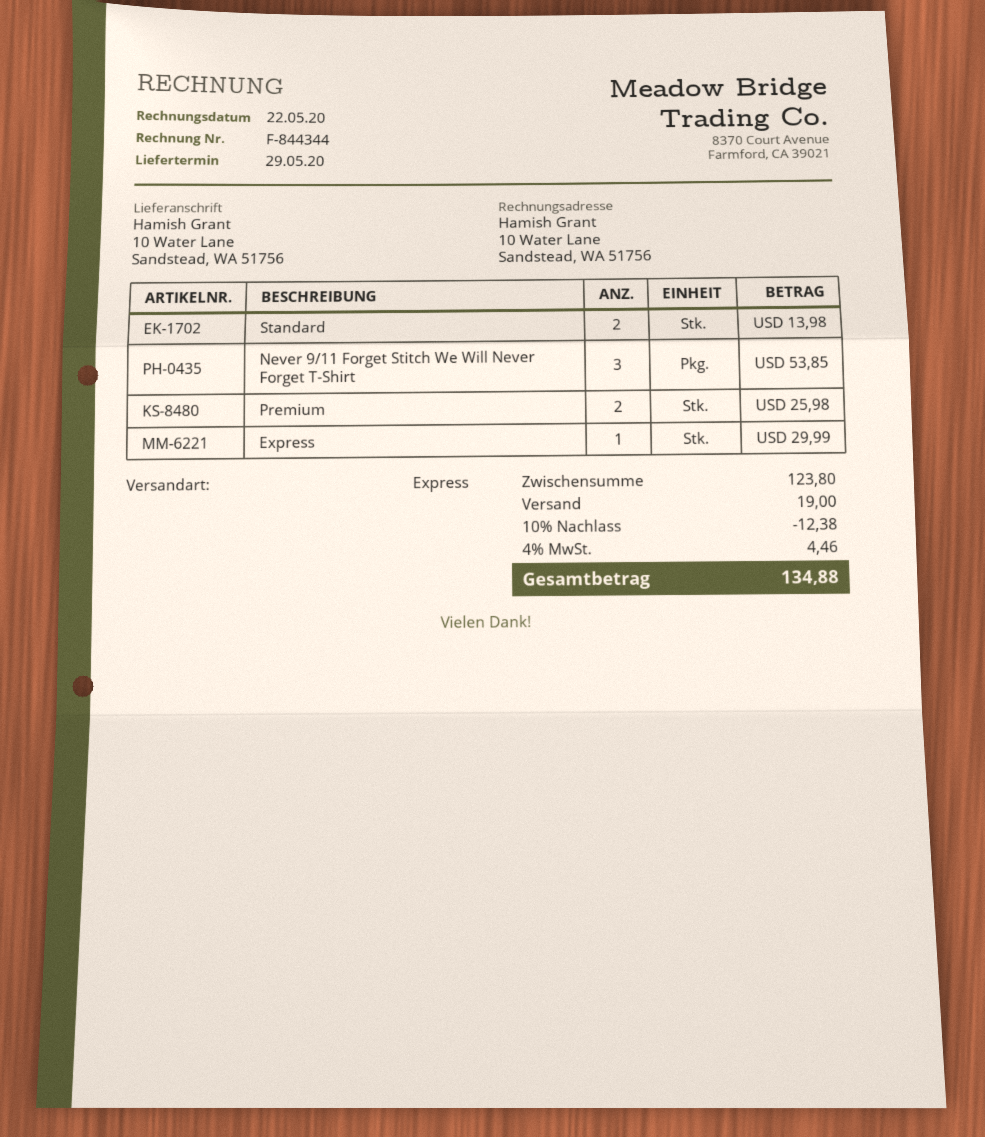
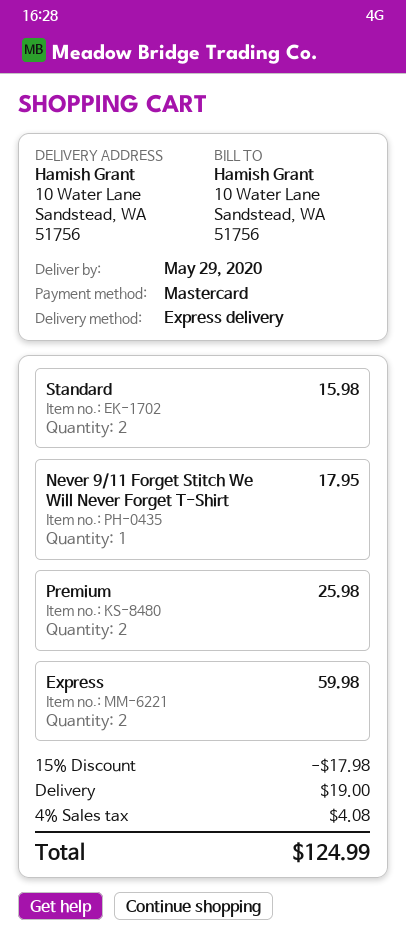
Standard: 2 for 13.98 -> 2 for 15.98
Never 9/11 Forget Stitch We Will Never Forget T-Shirt: 3 for 53.85 -> 1 for 17.95
Express: 1 for 29.99 -> 2 for 59.98
discount: 10% = 12.38 -> 15% = 17.98
tax: 4% = 4.46 -> 4% = 4.08
total: 134.88 -> 124.99

